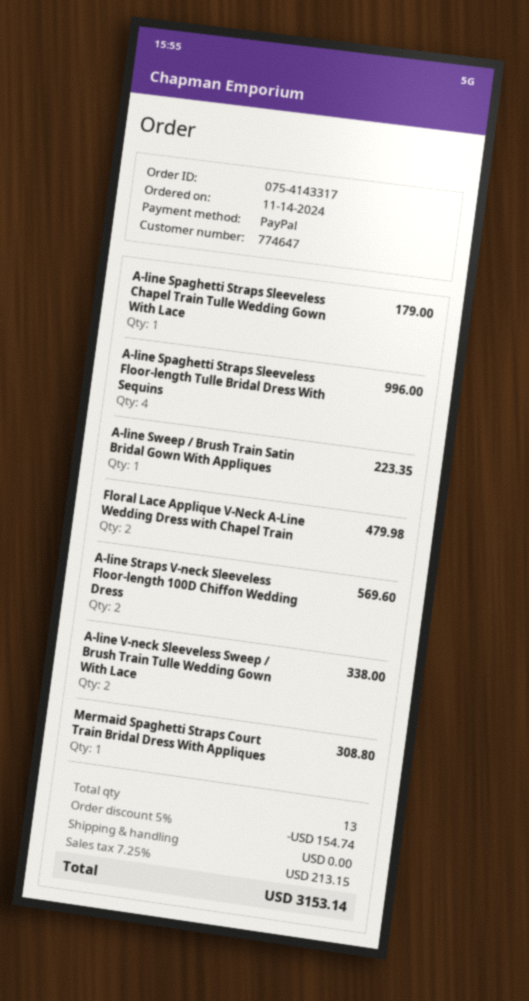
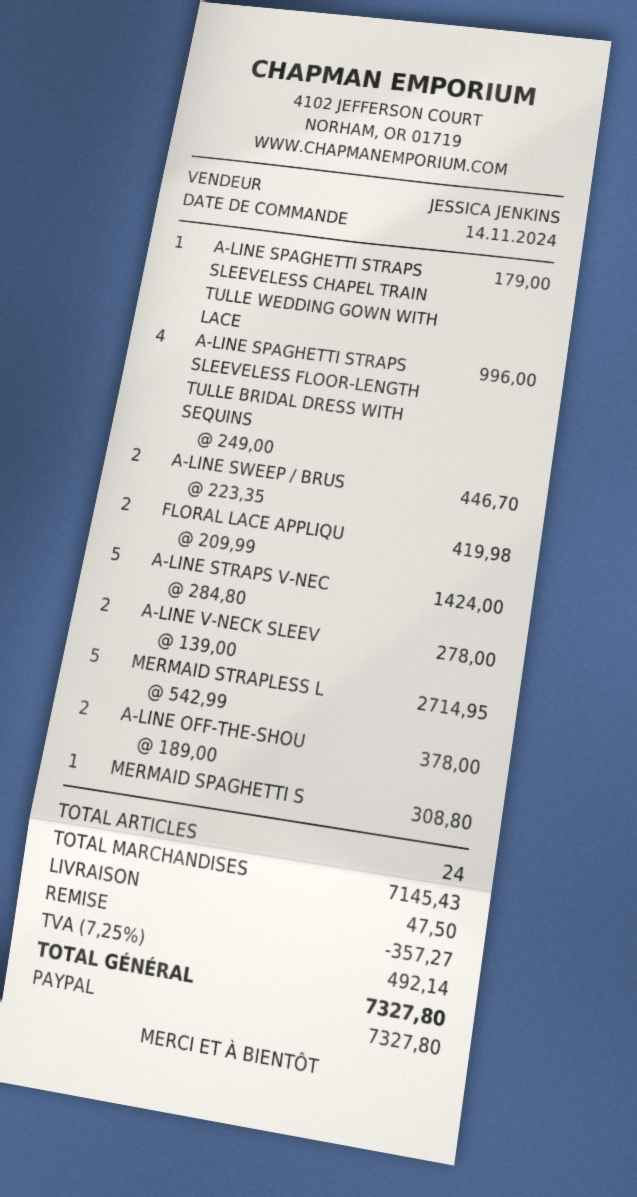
A-line Sweep / Brush Train Satin Bridal Gown With Appliques: 1 for 223.35 -> 2 for 446.70
Floral Lace Applique V-Neck A-Line Wedding Dress with Chapel Train: 2 for 479.98 -> 2 for 419.98
A-line Straps V-neck Sleeveless Floor-length 100D Chiffon Wedding Dress: 2 for 569.60 -> 5 for 1424.00
A-line V-neck Sleeveless Sweep / Brush Train Tulle Wedding Gown With Lace: 2 for 338.00 -> 2 for 278.00
MERMAID STRAPLESS L: none -> 5 for 2714.95
A-LINE OFF-THE-SHOU: none -> 2 for 378.00
total quantity: 13 -> 24
discount: 154.74 -> 357.27
shipping: 0.00 -> 47.50
tax: 7.25% = 213.15 -> 7.25% = 492.14
total: 3153.14 -> 7327.80

